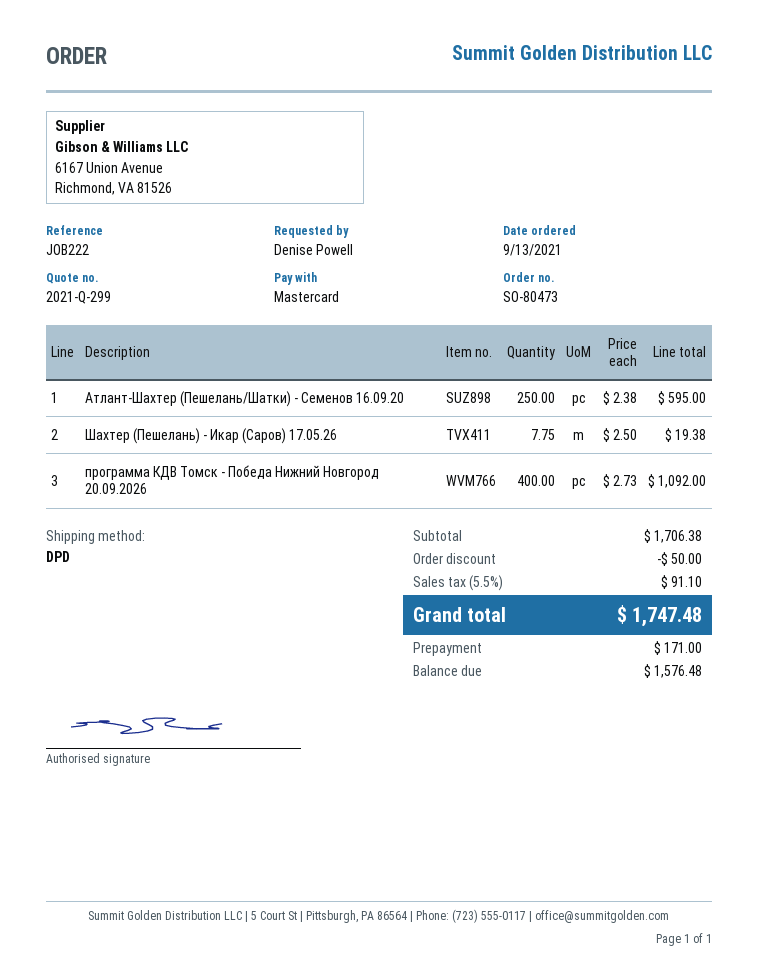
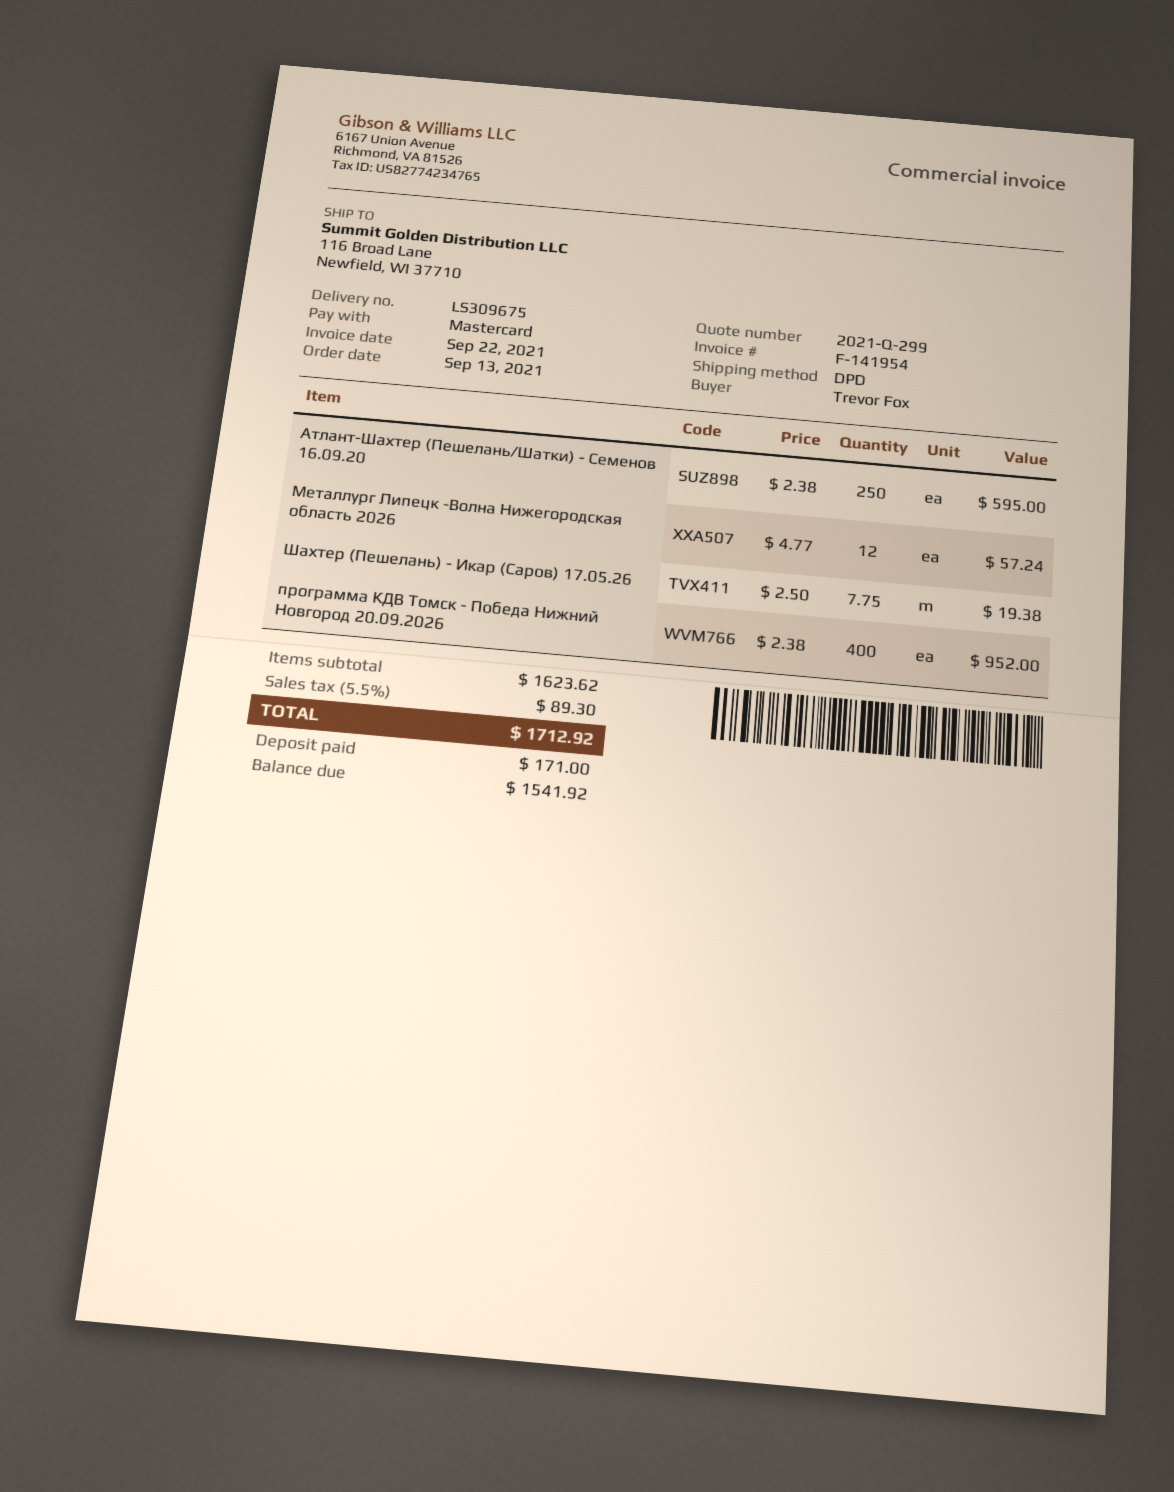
ordered by: Denise Powell -> Trevor Fox
программа КДВ Томск - Победа Нижний Новгород 20.09.2026: 400 x 2.73 = 1092.00 -> 400 x 2.38 = 952.00
Металлург Липецк -Волна Нижегородская область 2026: none -> 12 x 4.77 = 57.24
subtotal: 1706.38 -> 1623.62
discount: 50.00 -> none
tax: 5.5% = 91.10 -> 5.5% = 89.30
total: 1747.48 -> 1712.92
balance: 1576.48 -> 1541.92

